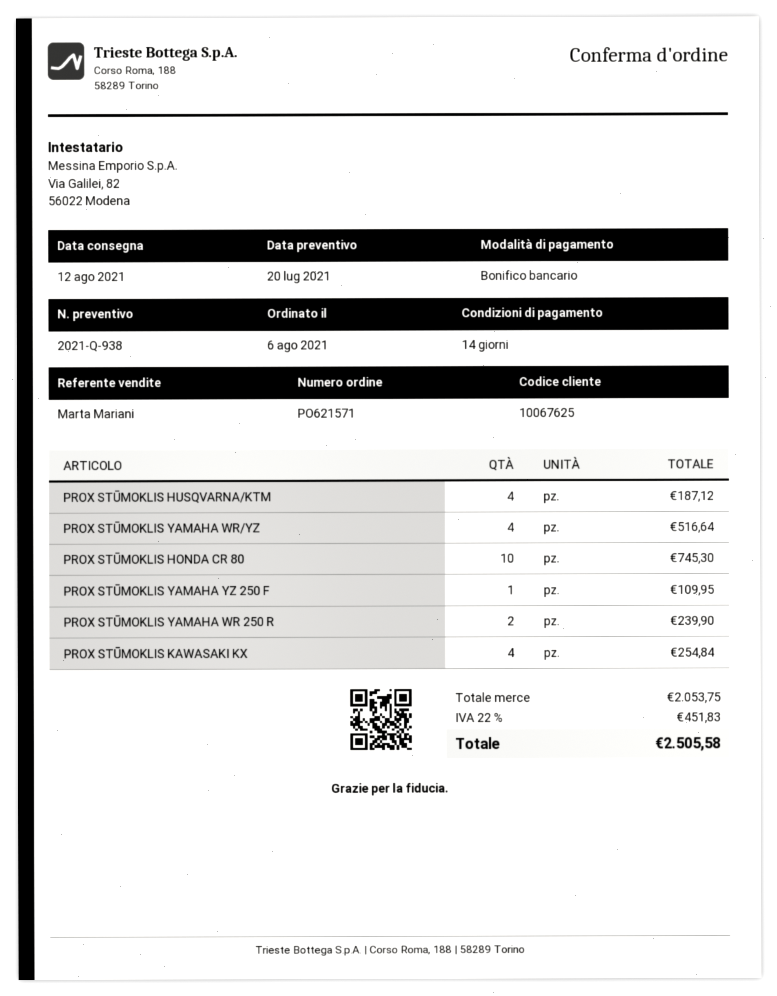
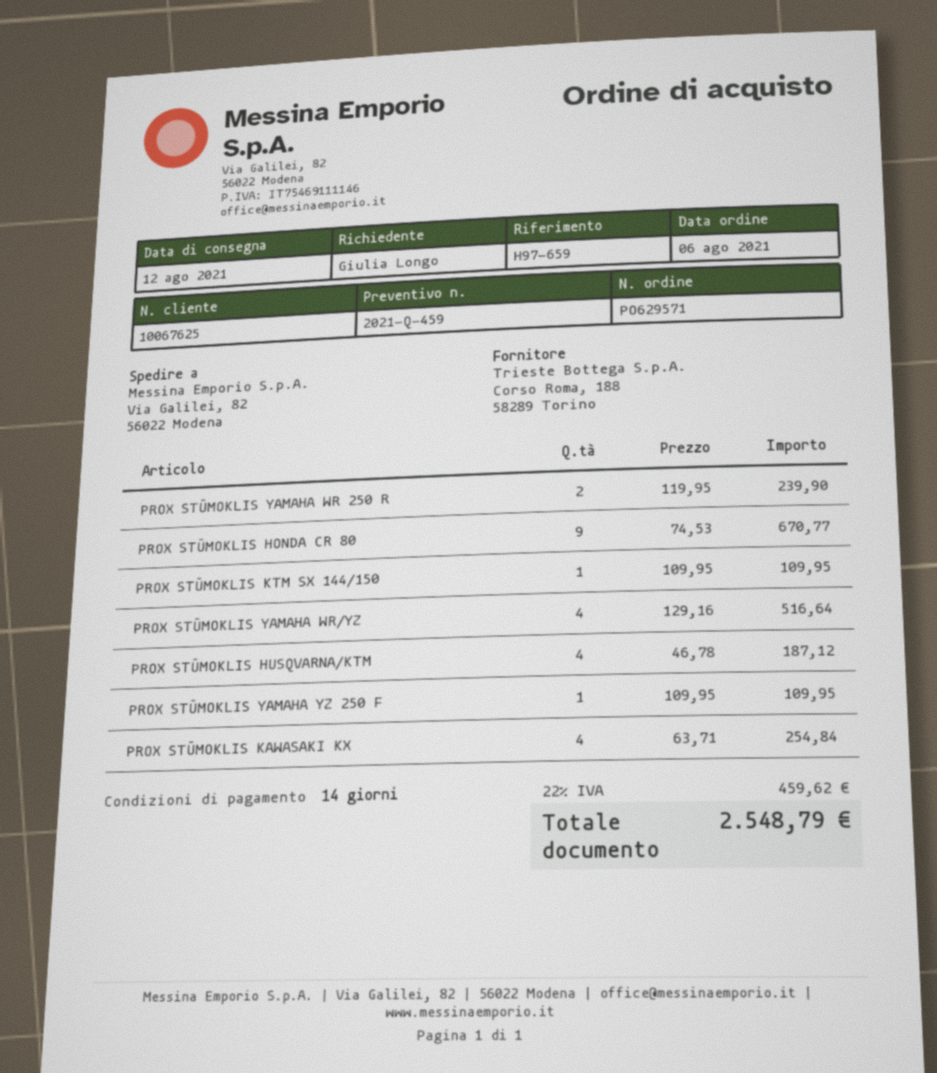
quote number: 2021-Q-938 -> 2021-Q-459
order number: PO621571 -> PO629571
PROX STŪMOKLIS HONDA CR 80: 10 for 745.30 -> 9 for 670.77
PROX STŪMOKLIS KTM SX 144/150: none -> 1 for 109.95
tax: 22% = 451.83 -> 22% = 459.62
total: 2505.58 -> 2548.79

